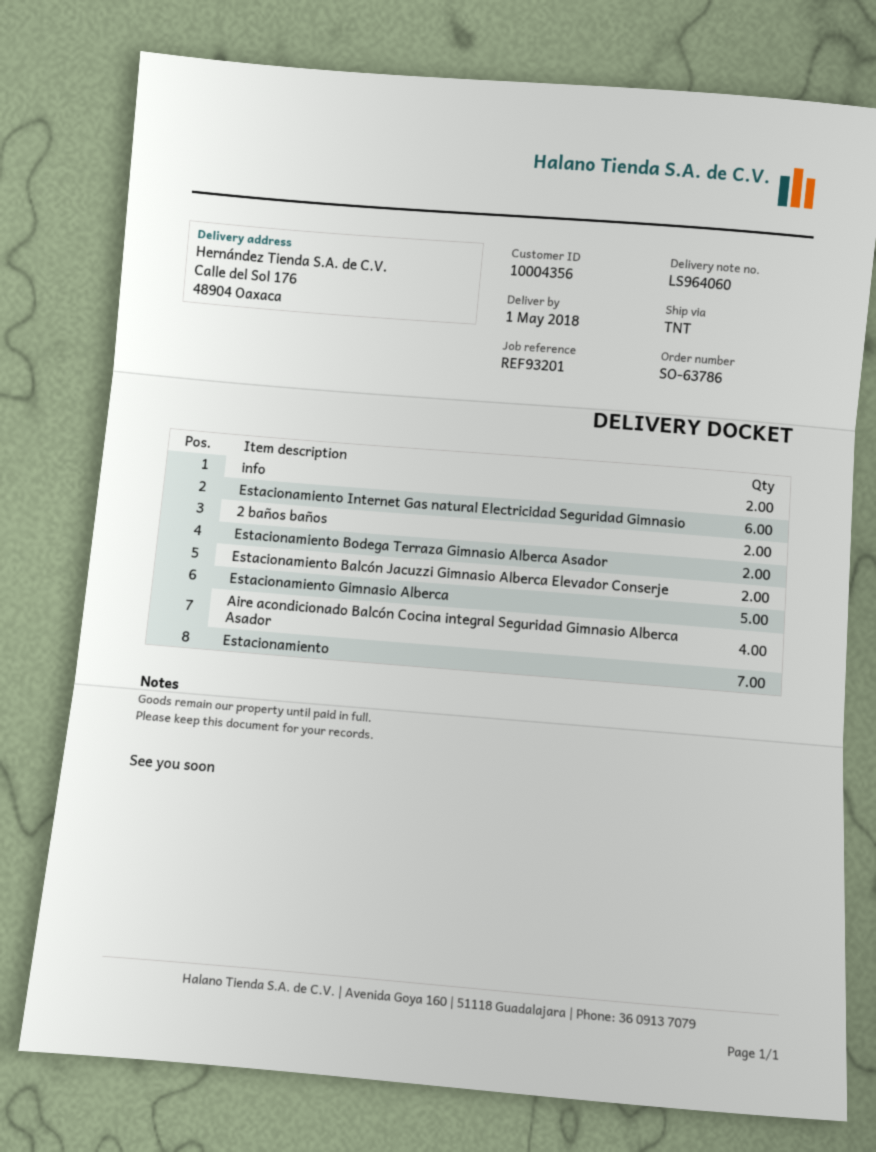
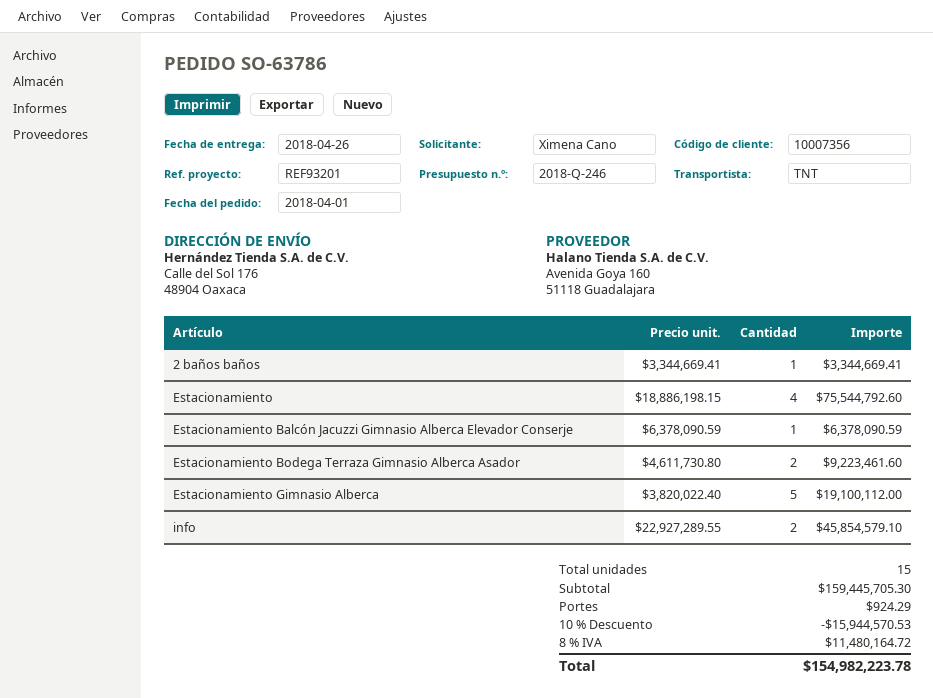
delivery date: 2018-05-01 -> 2018-04-26
customer number: 10004356 -> 10007356
Estacionamiento Internet Gas natural Electricidad Seguridad Gimnasio: 6 -> none
2 baños baños: 2 -> 1
Estacionamiento Balcón Jacuzzi Gimnasio Alberca Elevador Conserje: 2 -> 1
Aire acondicionado Balcón Cocina integral Seguridad Gimnasio Alberca Asador: 4 -> none
Estacionamiento: 7 -> 4

